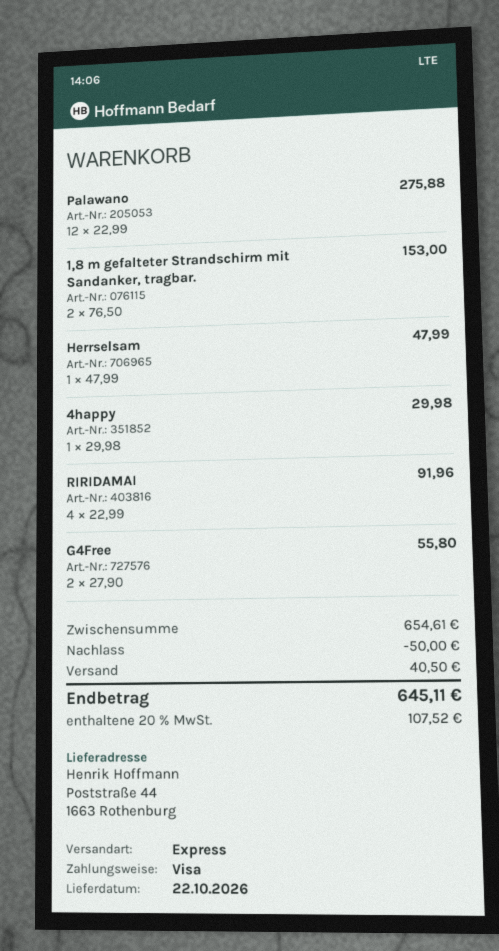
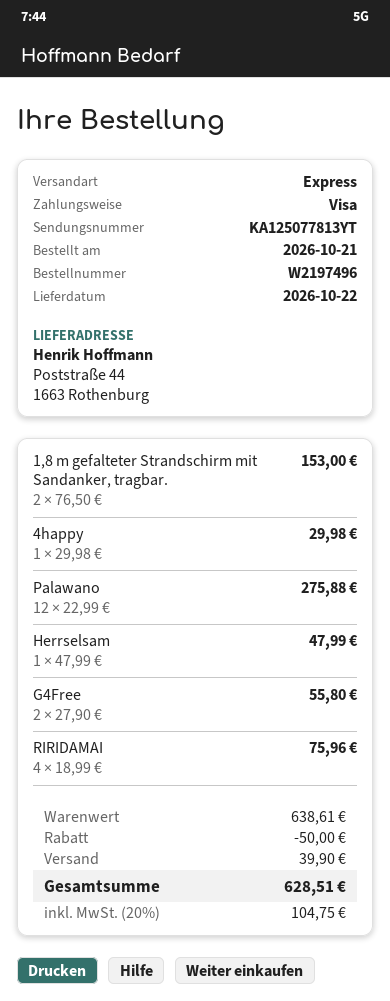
RIRIDAMAI: 4 x 22.99 = 91.96 -> 4 x 18.99 = 75.96
subtotal: 654.61 -> 638.61
shipping: 40.50 -> 39.90
tax: 20% = 107.52 -> 20% = 104.75
total: 645.11 -> 628.51

